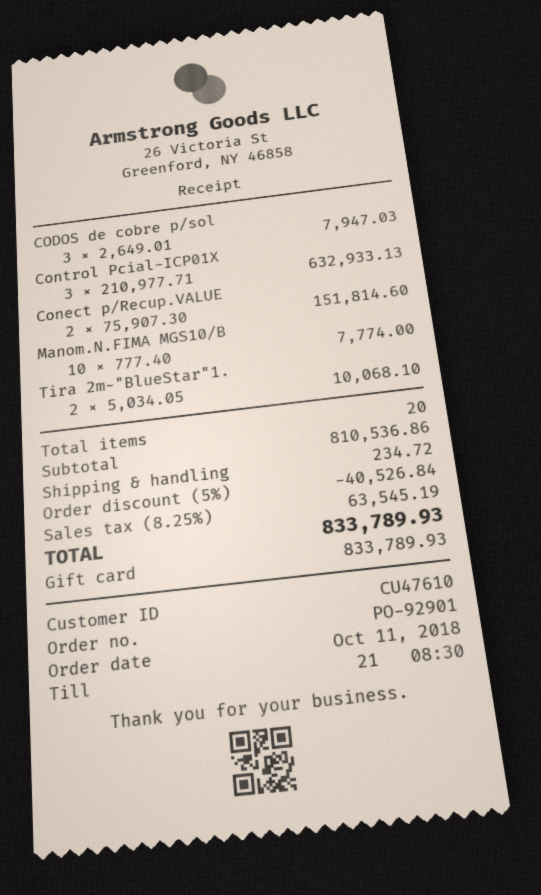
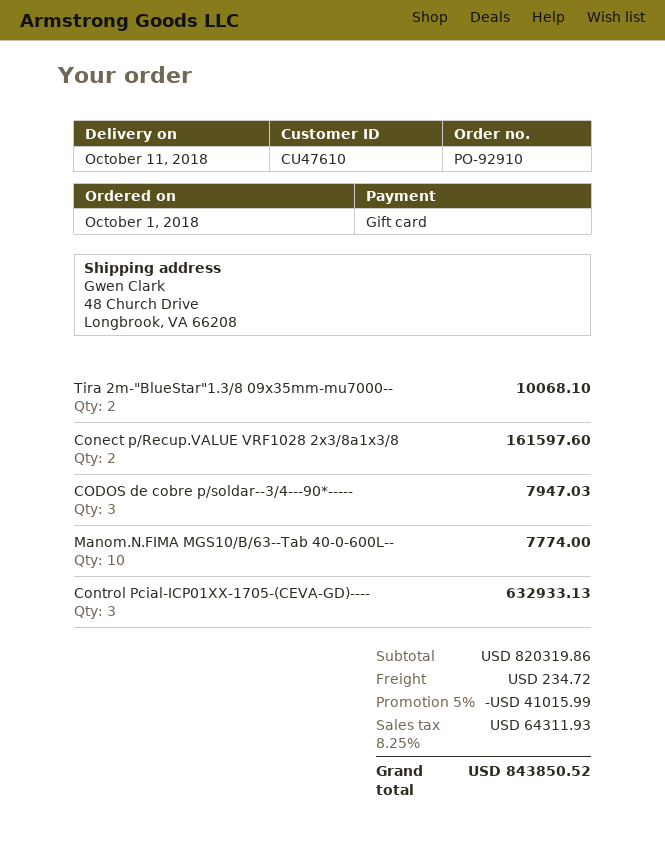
order number: PO-92901 -> PO-92910
order date: 2018-10-11 -> 2018-10-01
Conect p/Recup.VALUE: 2 for 151814.60 -> 2 for 161597.60
subtotal: 810536.86 -> 820319.86
discount: 5% = 40526.84 -> 5% = 41015.99
tax: 8.25% = 63545.19 -> 8.25% = 64311.93
total: 833789.93 -> 843850.52

